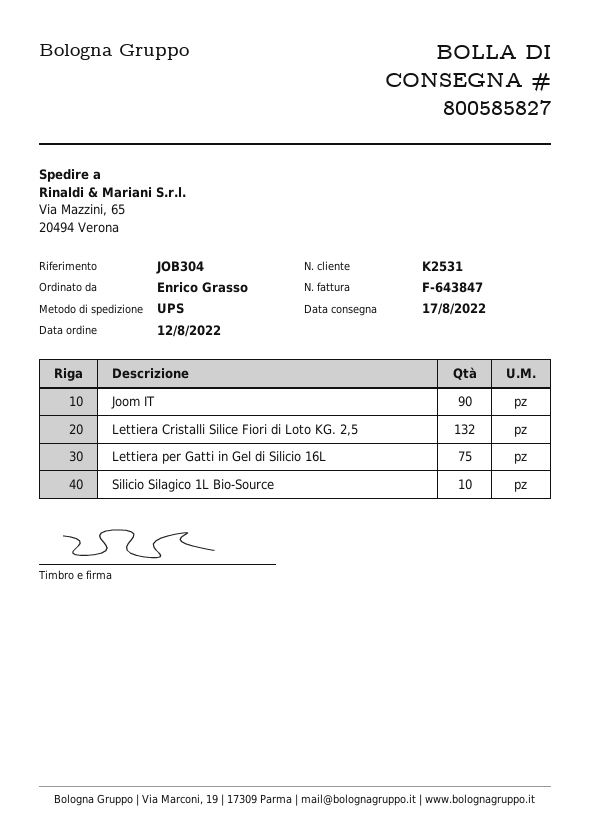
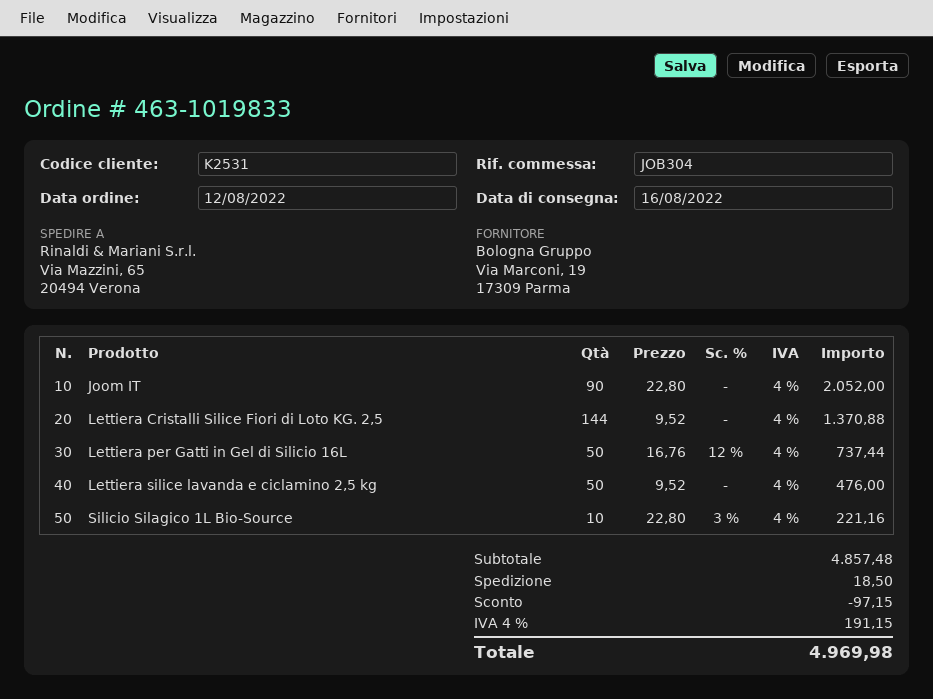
delivery date: 2022-08-17 -> 2022-08-16
Lettiera Cristalli Silice Fiori di Loto KG. 2,5: 132 -> 144
Lettiera per Gatti in Gel di Silicio 16L: 75 -> 50
Lettiera silice lavanda e ciclamino 2,5 kg: none -> 50

